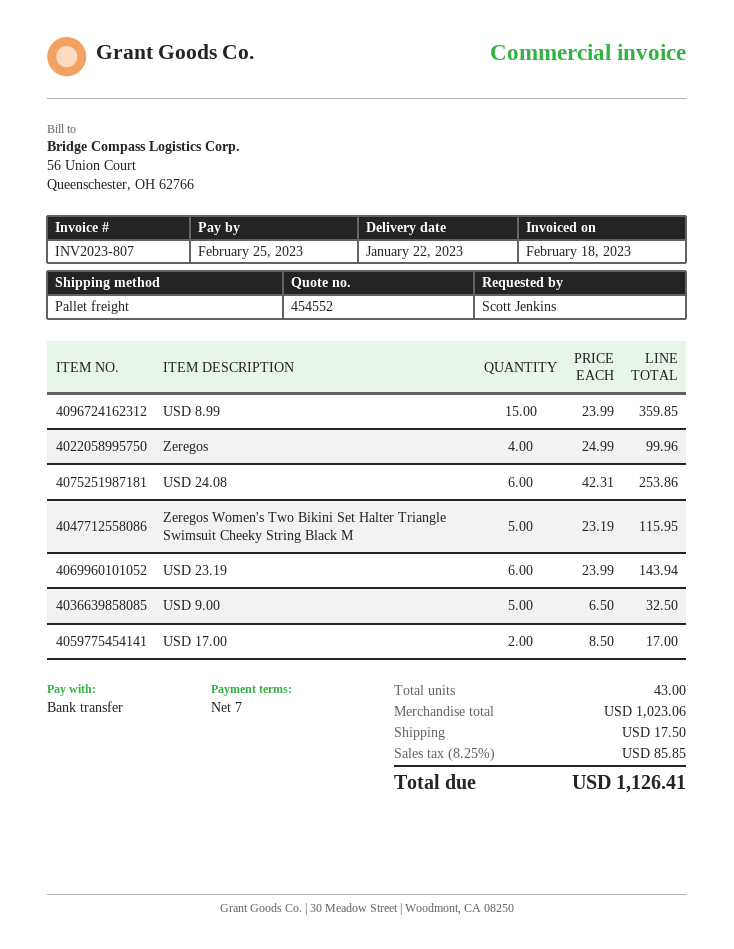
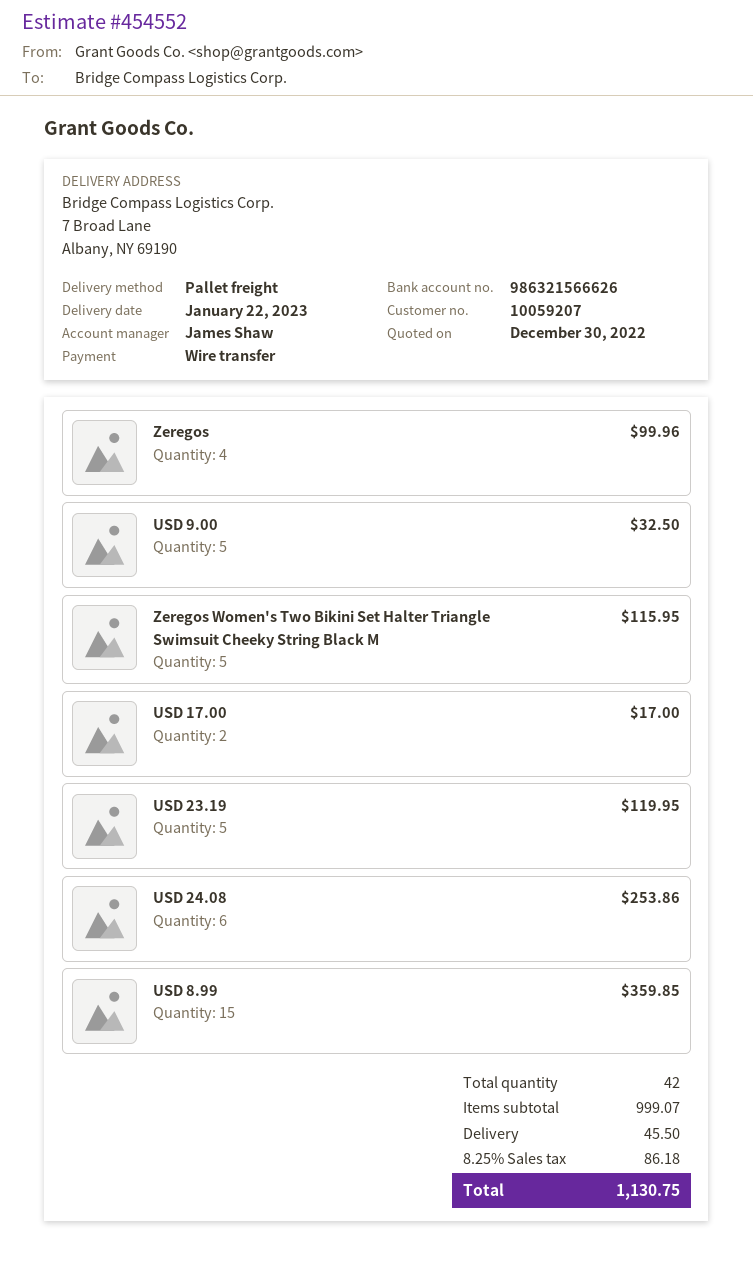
USD 23.19: 6 for 143.94 -> 5 for 119.95
total quantity: 43 -> 42
subtotal: 1023.06 -> 999.07
shipping: 17.50 -> 45.50
tax: 8.25% = 85.85 -> 8.25% = 86.18
total: 1126.41 -> 1130.75

